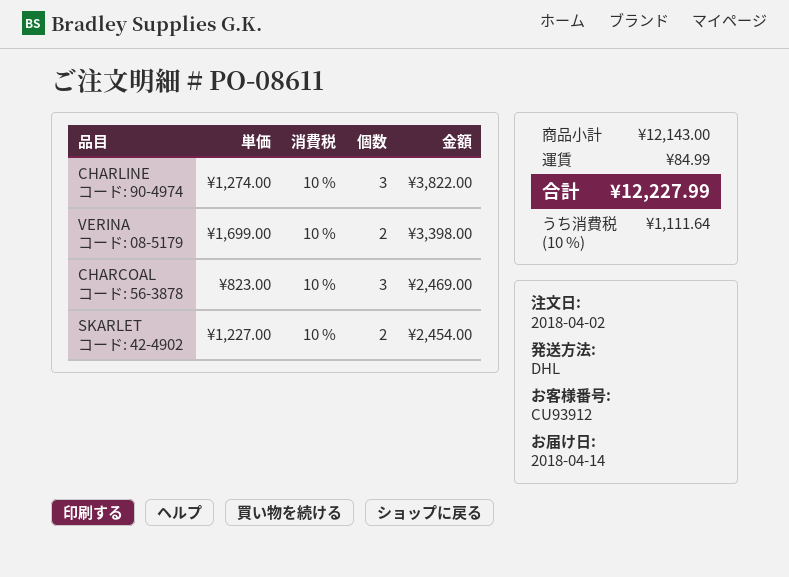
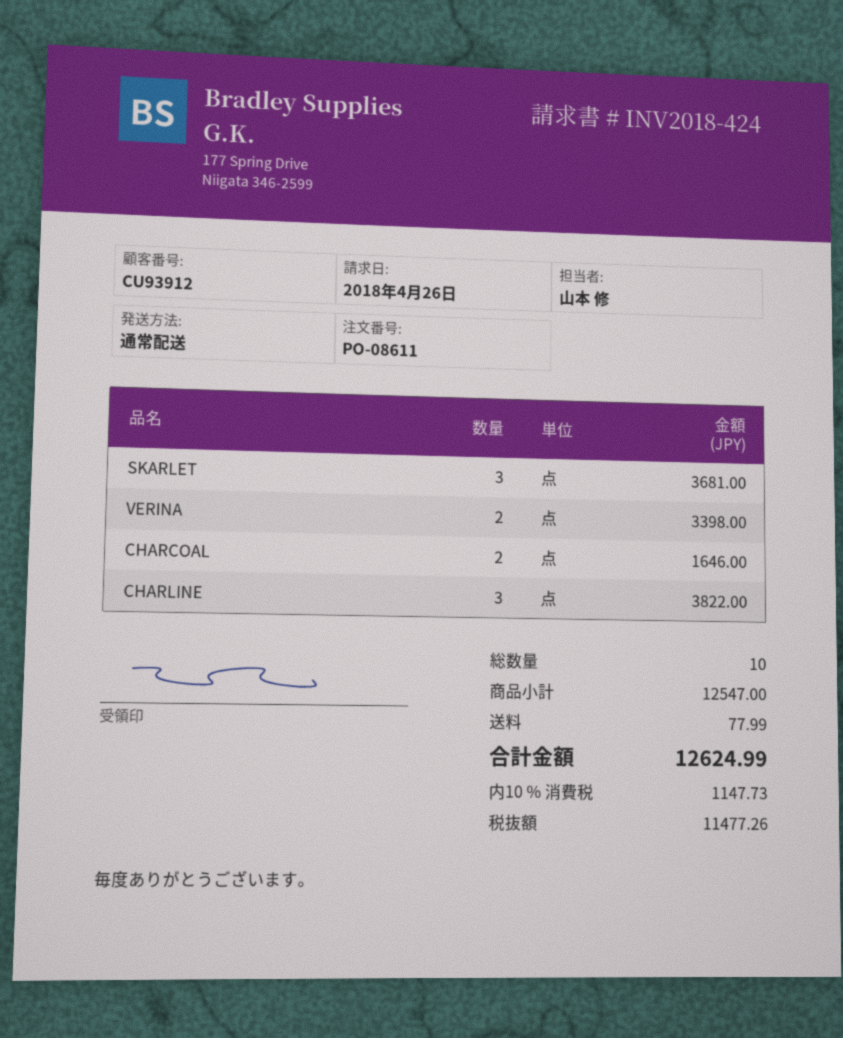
shipping method: DHL -> standard
CHARCOAL: 3 for 2469.00 -> 2 for 1646.00
SKARLET: 2 for 2454.00 -> 3 for 3681.00
subtotal: 12143.00 -> 12547.00
shipping: 84.99 -> 77.99
tax: 10% = 1111.64 -> 10% = 1147.73
total: 12227.99 -> 12624.99

